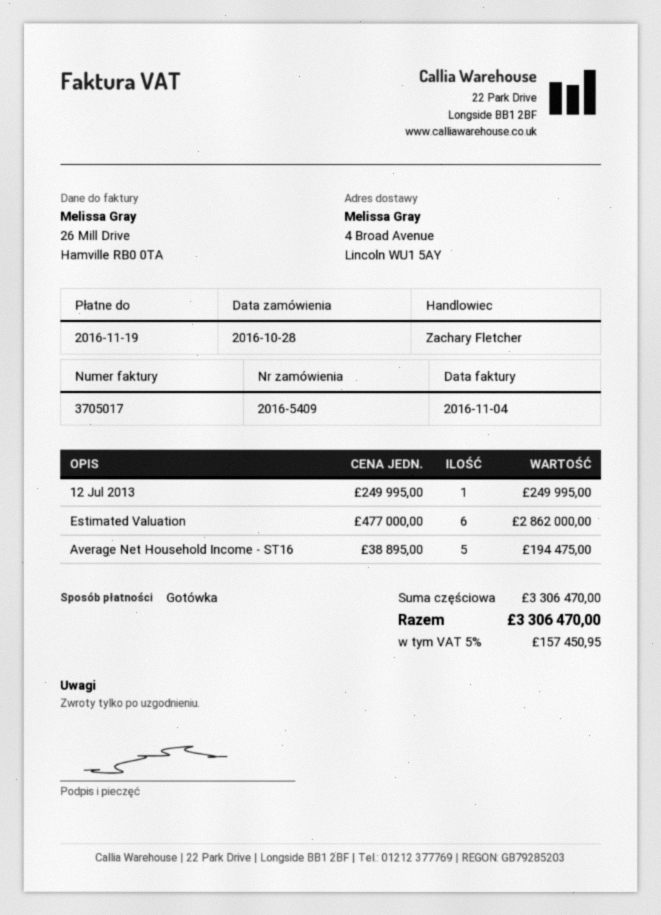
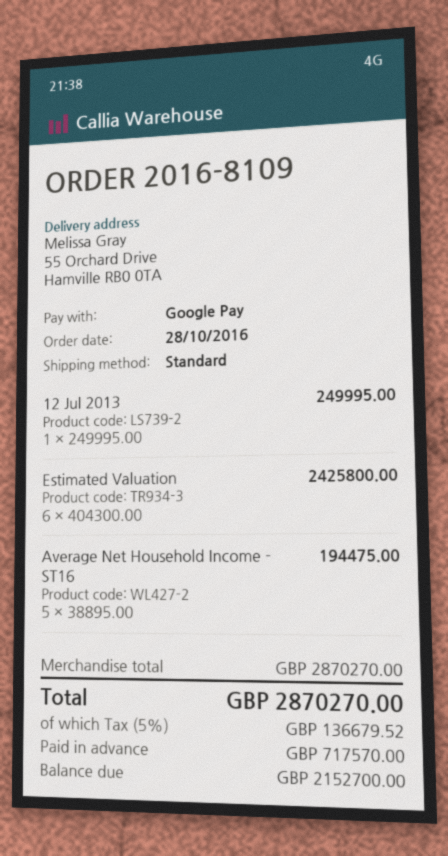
order number: 2016-5409 -> 2016-8109
payment method: cash -> Google Pay
ship to: 4 Broad Avenue, Lincoln WU1 5AY -> 55 Orchard Drive, Hamville RB0 0TA
Estimated Valuation: 6 x 477000.00 = 2862000.00 -> 6 x 404300.00 = 2425800.00
subtotal: 3306470.00 -> 2870270.00
tax: 5% = 157450.95 -> 5% = 136679.52
total: 3306470.00 -> 2870270.00

